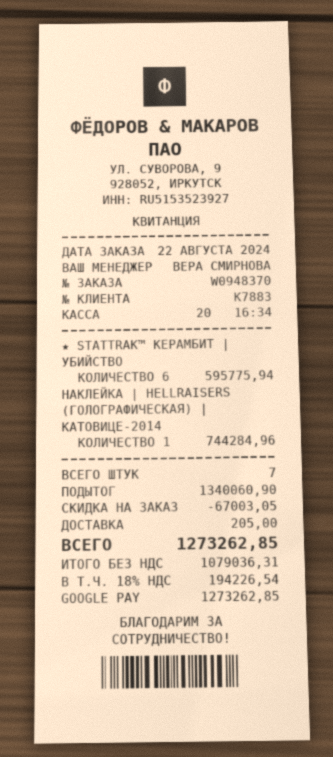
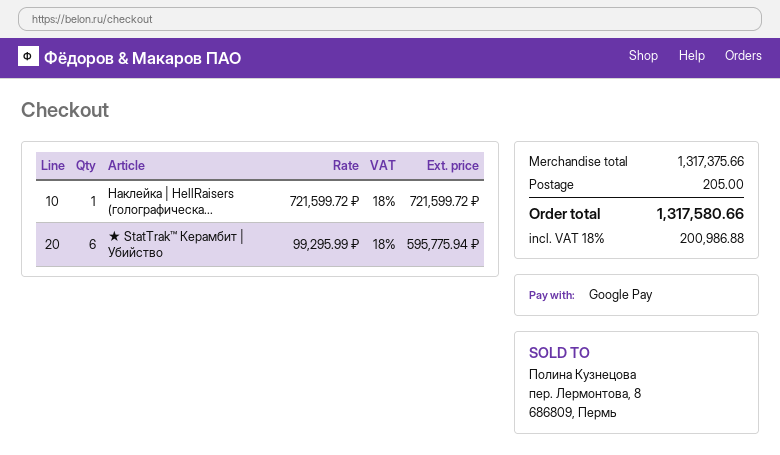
НАКЛЕЙКА | HELLRAISERS (ГОЛОГРАФИЧЕСКАЯ) | КАТОВИЦЕ-2014: 1 for 744284.96 -> 1 for 721599.72
subtotal: 1340060.90 -> 1317375.66
discount: 67003.05 -> none
tax: 18% = 194226.54 -> 18% = 200986.88
total: 1273262.85 -> 1317580.66

